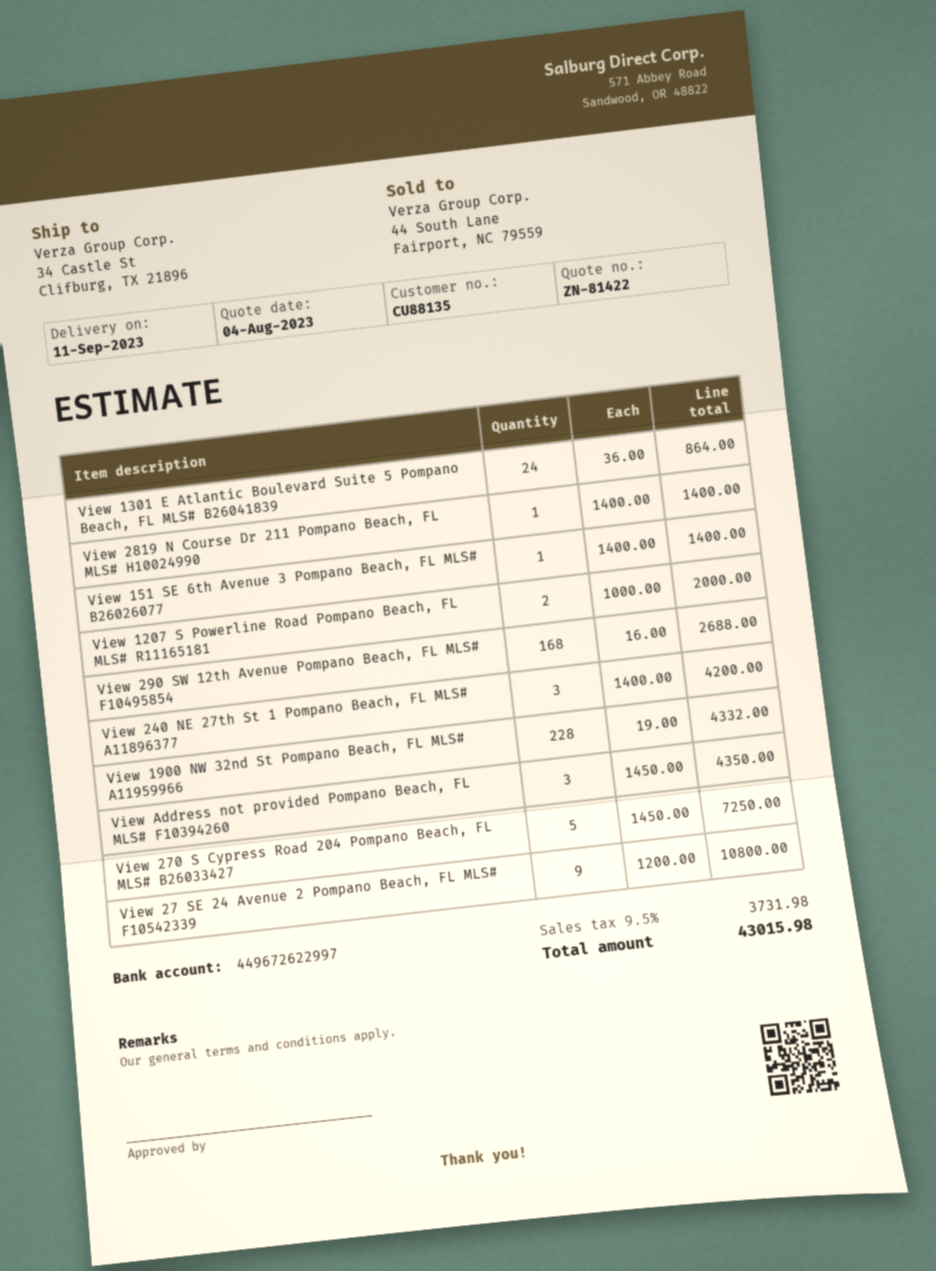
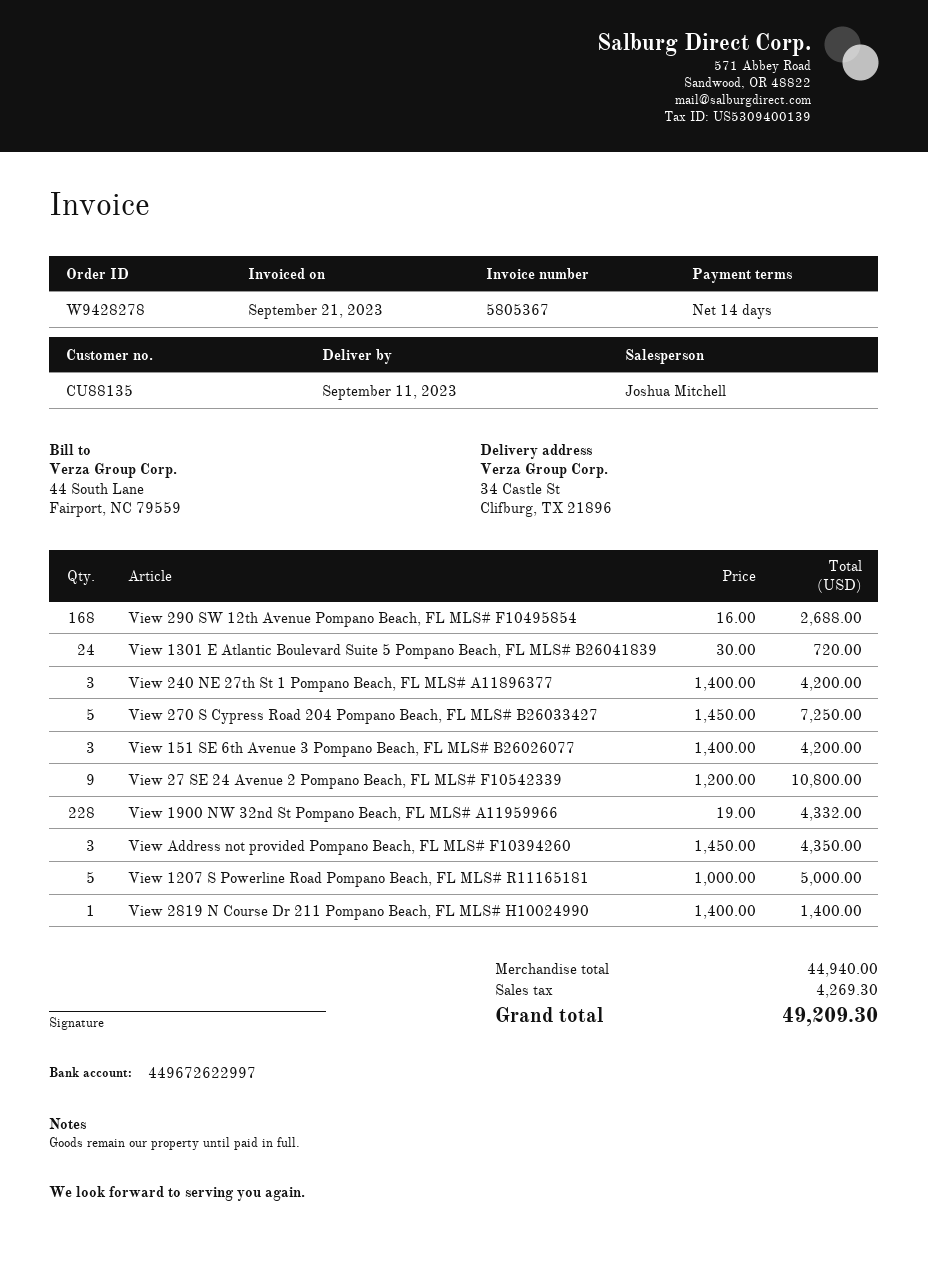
View 1301 E Atlantic Boulevard Suite 5 Pompano Beach, FL MLS# B26041839: 24 x 36.00 = 864.00 -> 24 x 30.00 = 720.00
View 151 SE 6th Avenue 3 Pompano Beach, FL MLS# B26026077: 1 x 1400.00 = 1400.00 -> 3 x 1400.00 = 4200.00
View 1207 S Powerline Road Pompano Beach, FL MLS# R11165181: 2 x 1000.00 = 2000.00 -> 5 x 1000.00 = 5000.00
tax: 3731.98 -> 4269.30
total: 43015.98 -> 49209.30

